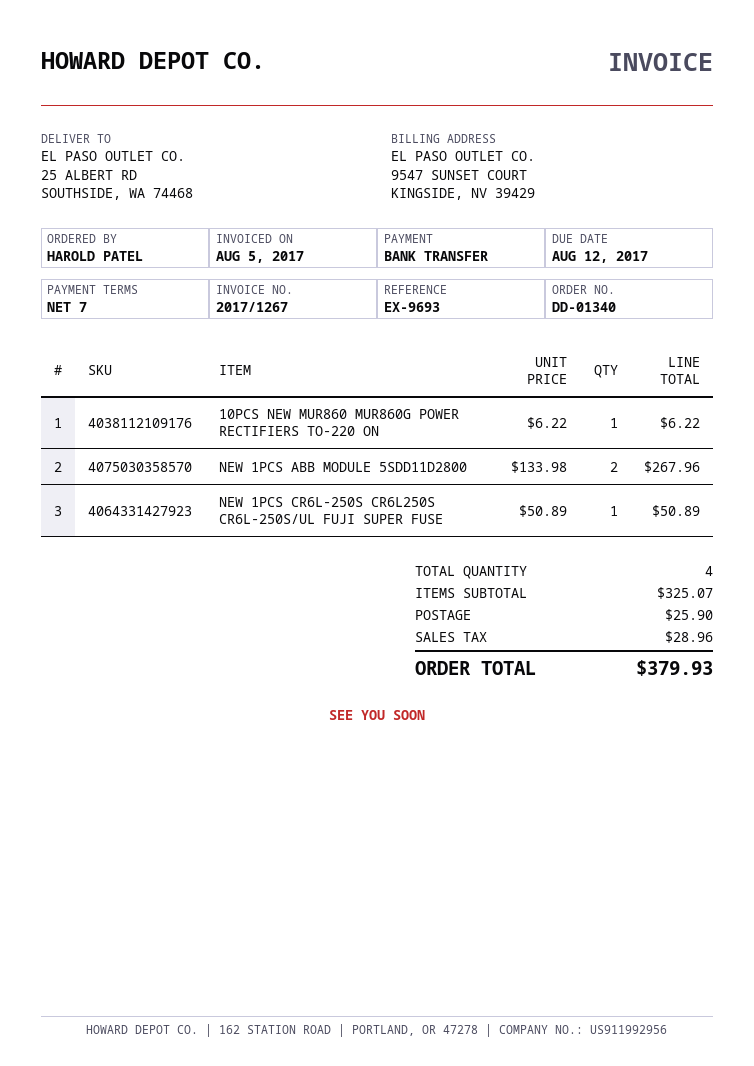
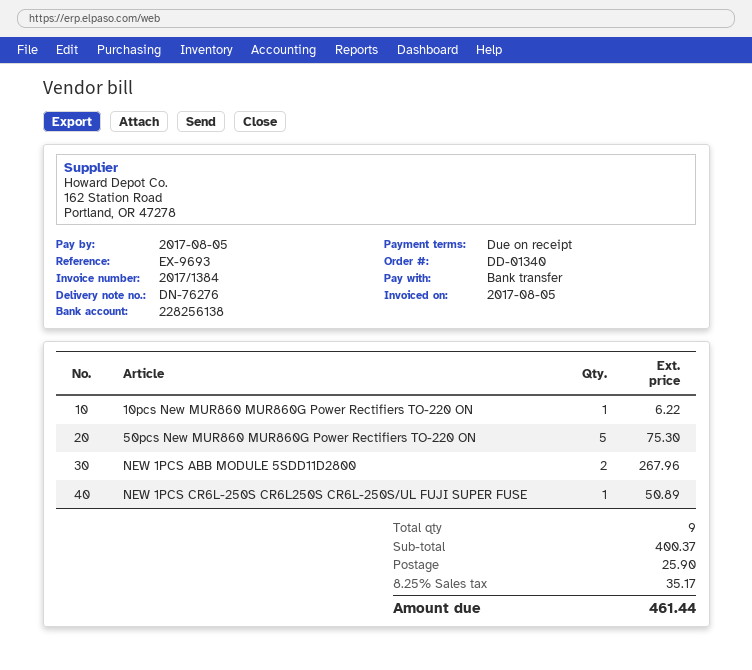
invoice number: 2017/1267 -> 2017/1384
payment terms: 7 days -> on receipt
due date: 2017-08-12 -> 2017-08-05
50pcs New MUR860 MUR860G Power Rectifiers TO-220 ON: none -> 5 for 75.30
total quantity: 4 -> 9
subtotal: 325.07 -> 400.37
tax: 28.96 -> 35.17
total: 379.93 -> 461.44

